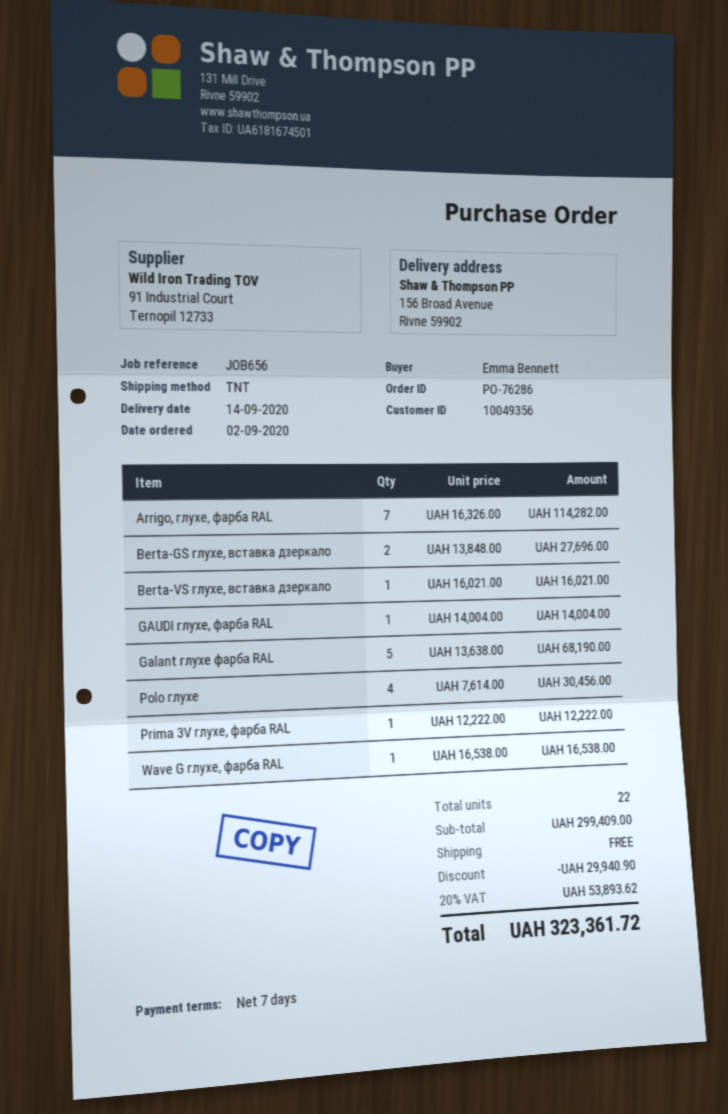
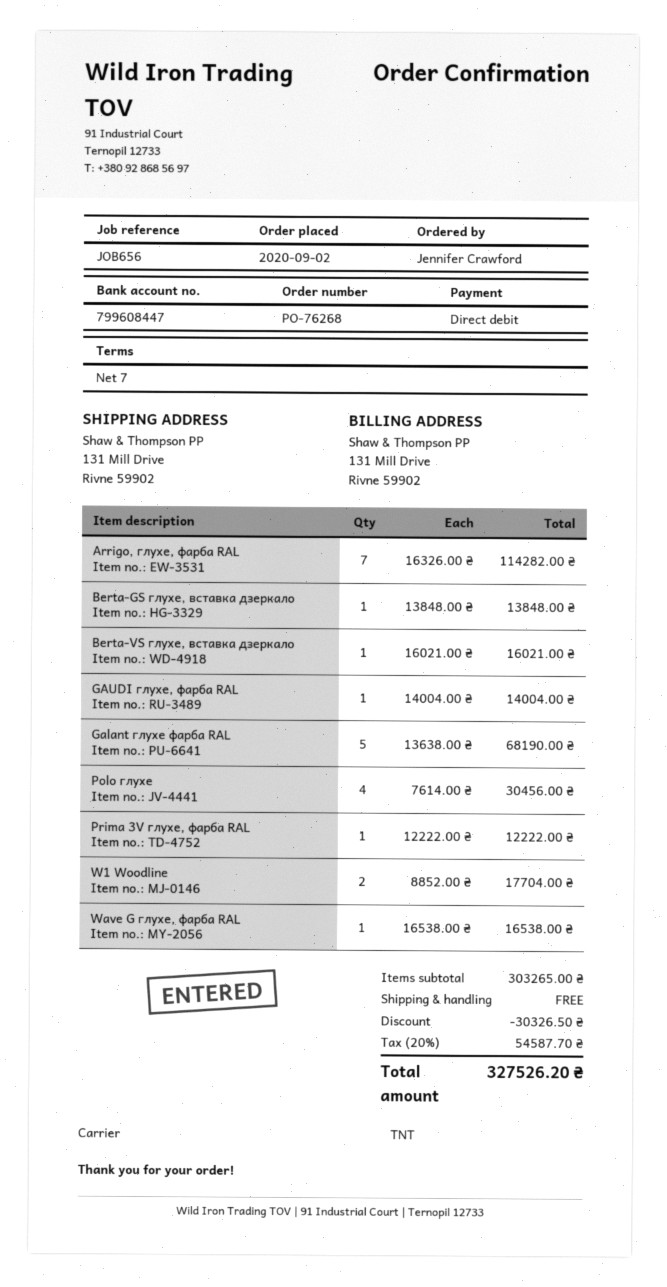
order number: PO-76286 -> PO-76268
ordered by: Emma Bennett -> Jennifer Crawford
ship to: 156 Broad Avenue, Rivne 59902 -> 131 Mill Drive, Rivne 59902
Berta-GS глухе, вставка дзеркало: 2 x 13848.00 = 27696.00 -> 1 x 13848.00 = 13848.00
W1 Woodline: none -> 2 x 8852.00 = 17704.00
subtotal: 299409.00 -> 303265.00
discount: 29940.90 -> 30326.50
tax: 20% = 53893.62 -> 20% = 54587.70
total: 323361.72 -> 327526.20

